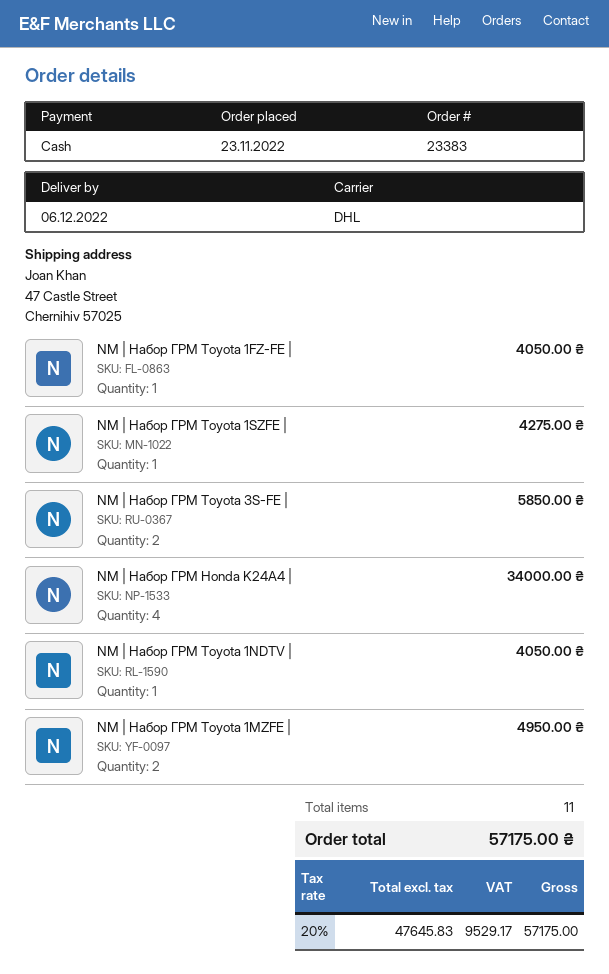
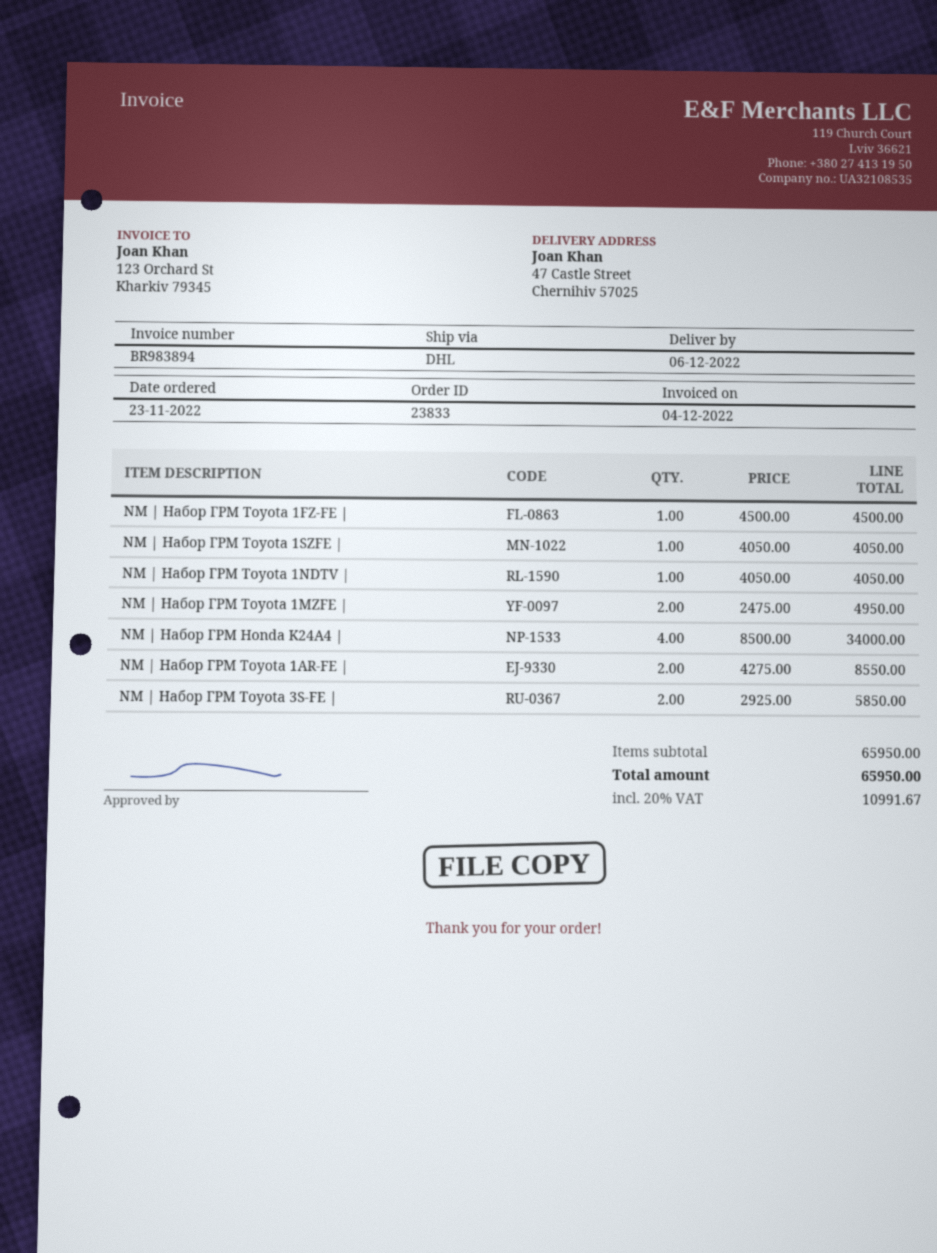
order number: 23383 -> 23833
NM | Набор ГРМ Toyota 1FZ-FE |: 1 for 4050.00 -> 1 for 4500.00
NM | Набор ГРМ Toyota 1SZFE |: 1 for 4275.00 -> 1 for 4050.00
NM | Набор ГРМ Toyota 1AR-FE |: none -> 2 for 8550.00
tax: 20% = 9529.17 -> 20% = 10991.67
total: 57175.00 -> 65950.00

